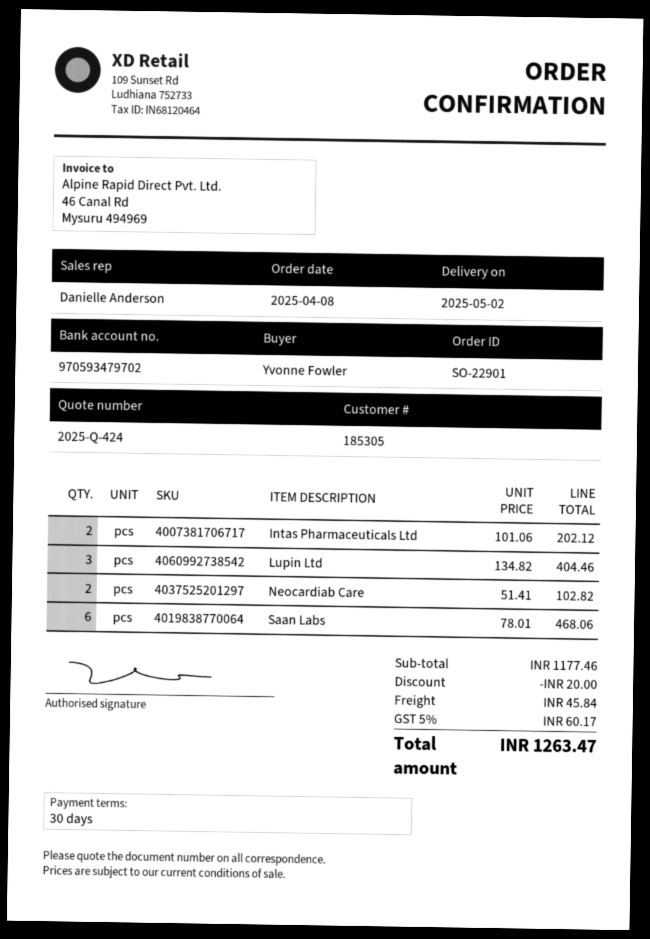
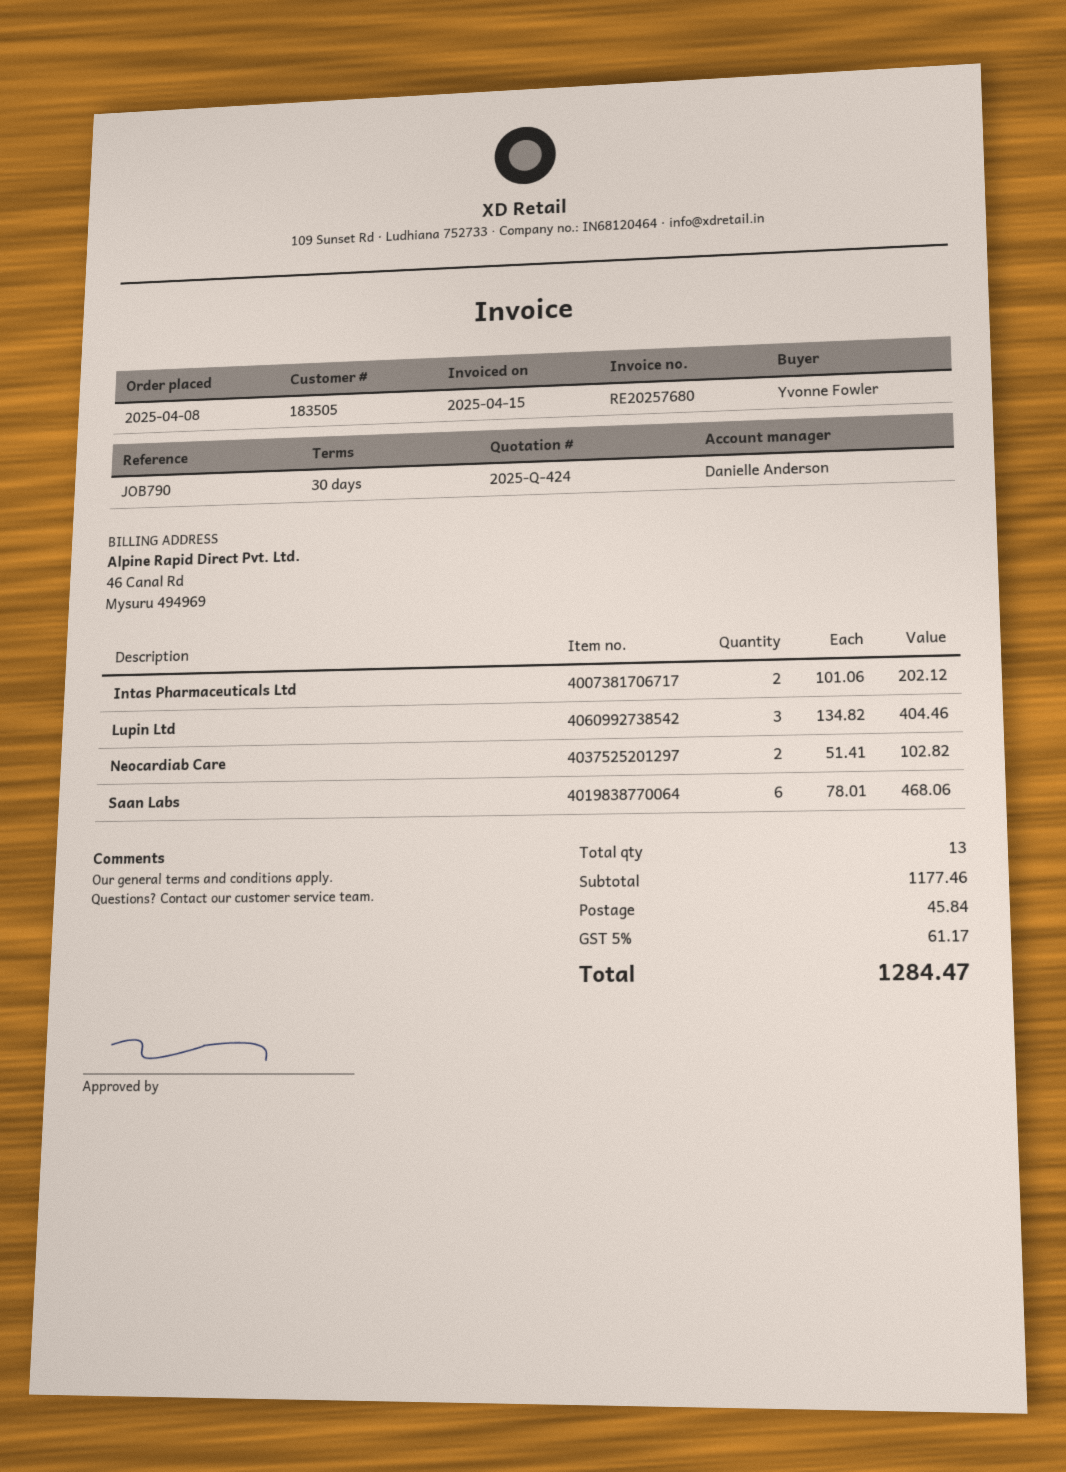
customer number: 185305 -> 183505
discount: 20.00 -> none
tax: 5% = 60.17 -> 5% = 61.17
total: 1263.47 -> 1284.47

